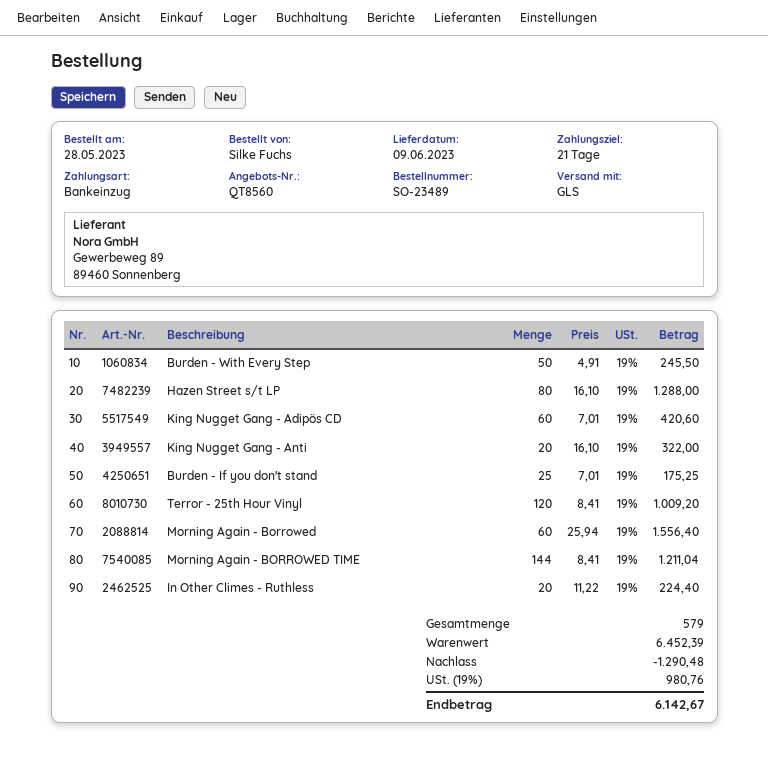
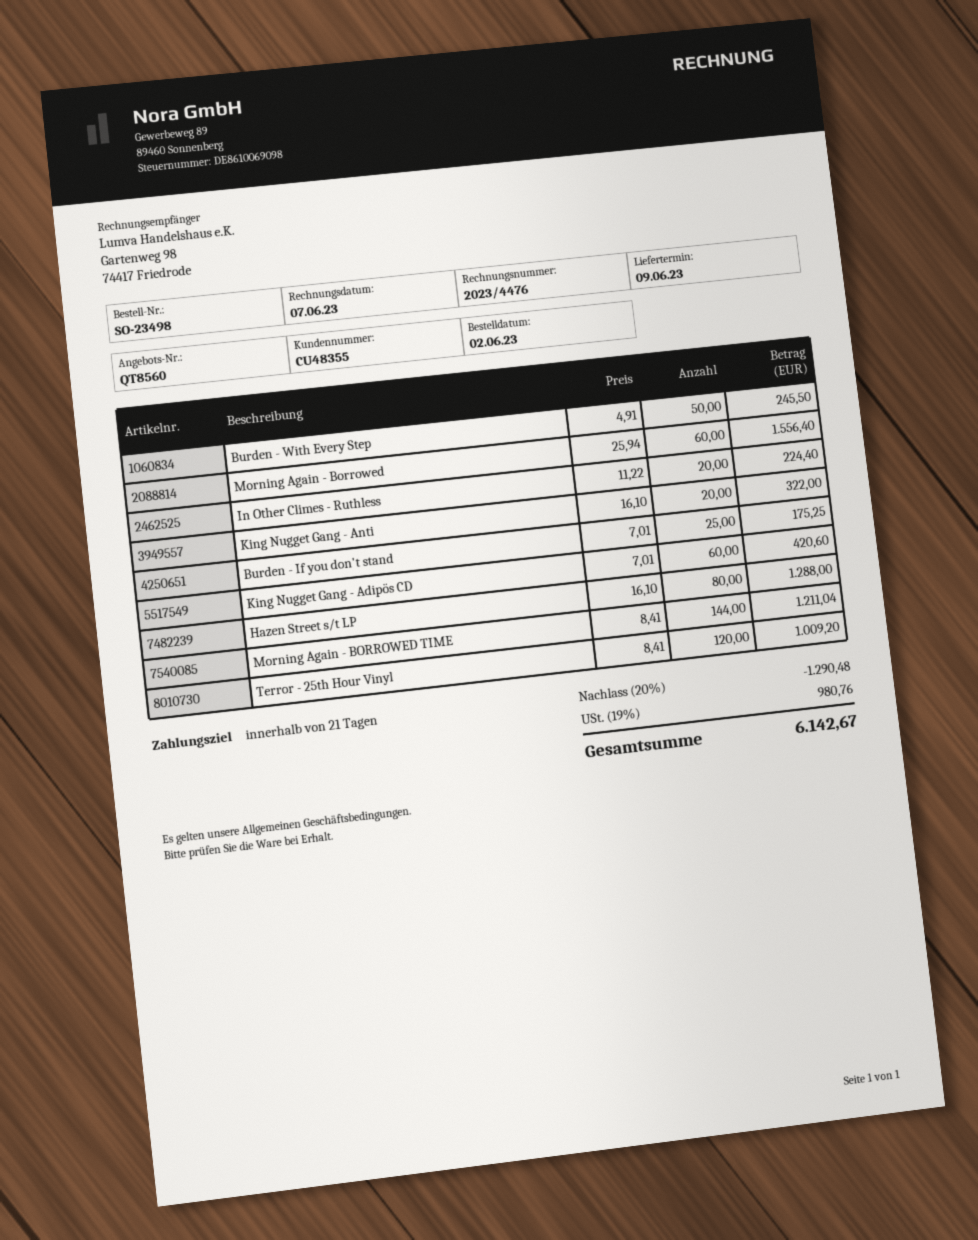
order number: SO-23489 -> SO-23498
order date: 2023-05-28 -> 2023-06-02

